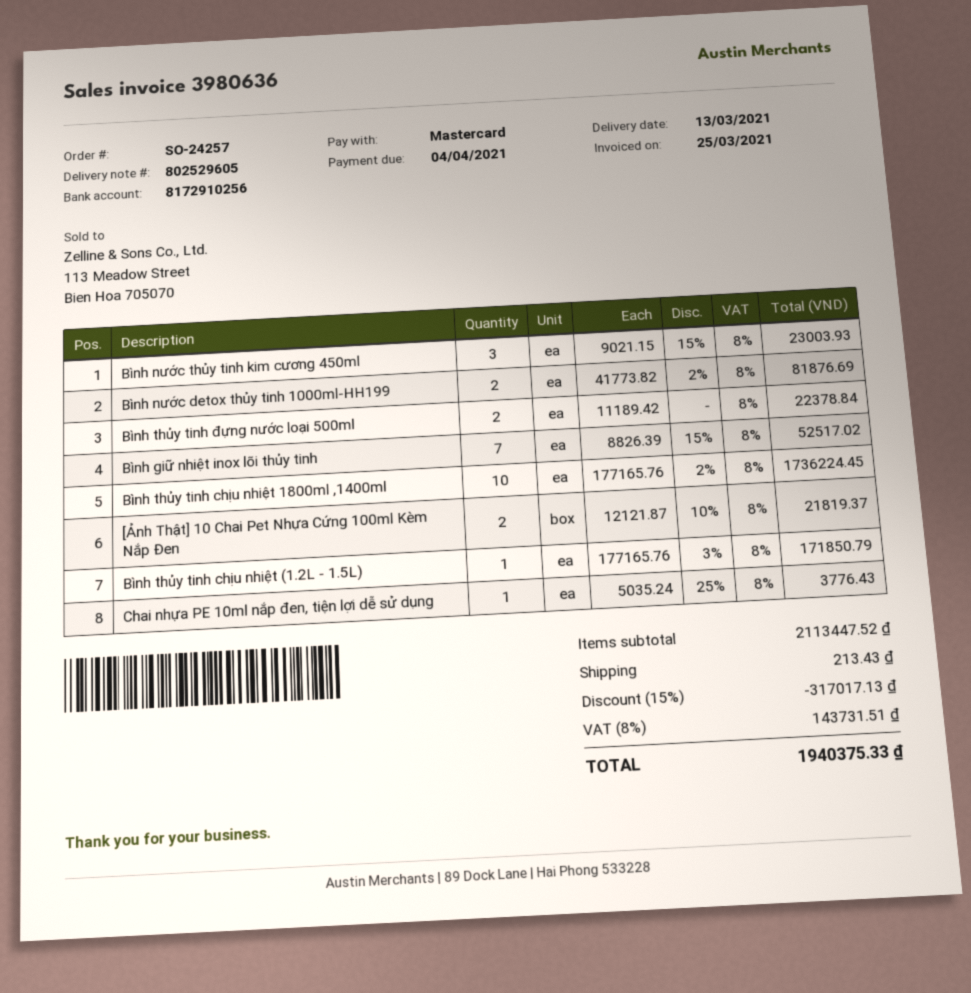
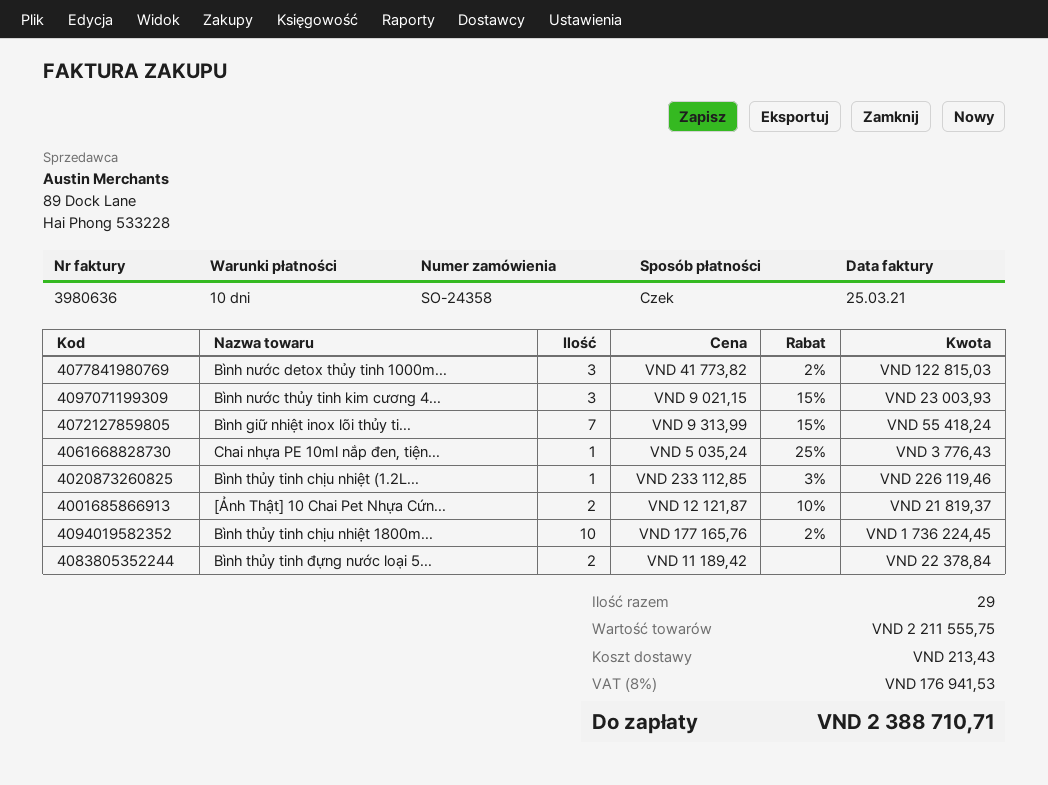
order number: SO-24257 -> SO-24358
payment method: Mastercard -> cheque
Bình nước detox thủy tinh 1000ml-HH199: 2 x 41773.82 - 2% = 81876.69 -> 3 x 41773.82 - 2% = 122815.03
Bình giữ nhiệt inox lõi thủy tinh: 7 x 8826.39 - 15% = 52517.02 -> 7 x 9313.99 - 15% = 55418.24
Bình thủy tinh chịu nhiệt (1.2L - 1.5L): 1 x 177165.76 - 3% = 171850.79 -> 1 x 233112.85 - 3% = 226119.46
subtotal: 2113447.52 -> 2211555.75
discount: 15% = 317017.13 -> none
tax: 8% = 143731.51 -> 8% = 176941.53
total: 1940375.33 -> 2388710.71

